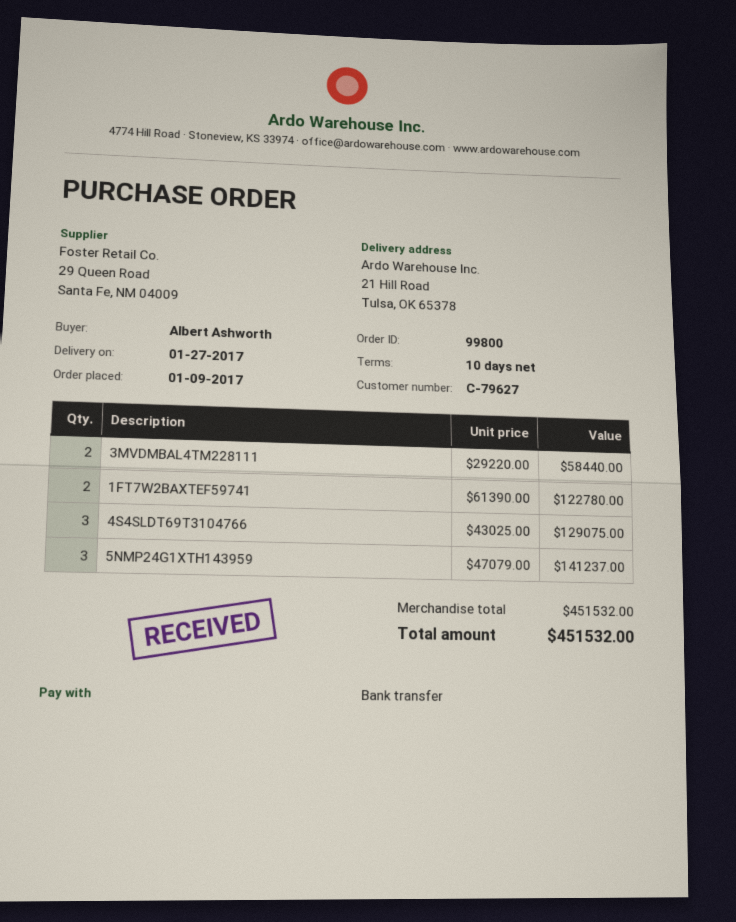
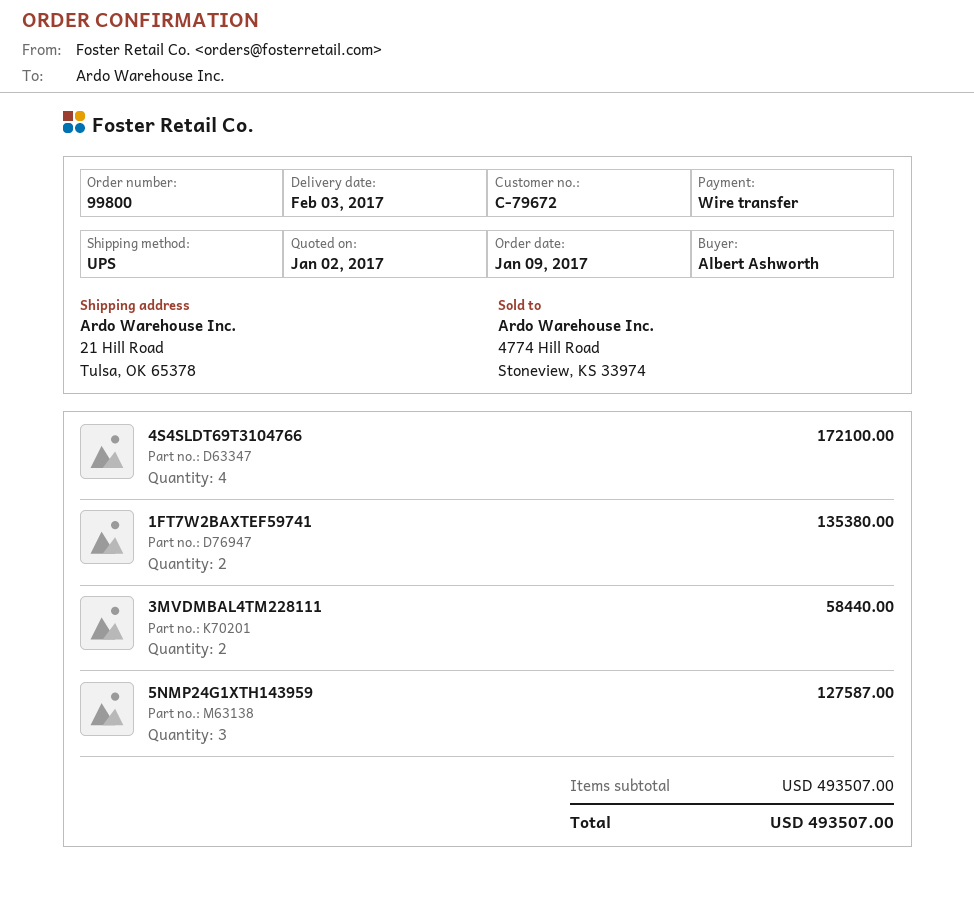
delivery date: 2017-01-27 -> 2017-02-03
customer number: C-79627 -> C-79672
1FT7W2BAXTEF59741: 2 for 122780.00 -> 2 for 135380.00
4S4SLDT69T3104766: 3 for 129075.00 -> 4 for 172100.00
5NMP24G1XTH143959: 3 for 141237.00 -> 3 for 127587.00
subtotal: 451532.00 -> 493507.00
total: 451532.00 -> 493507.00

